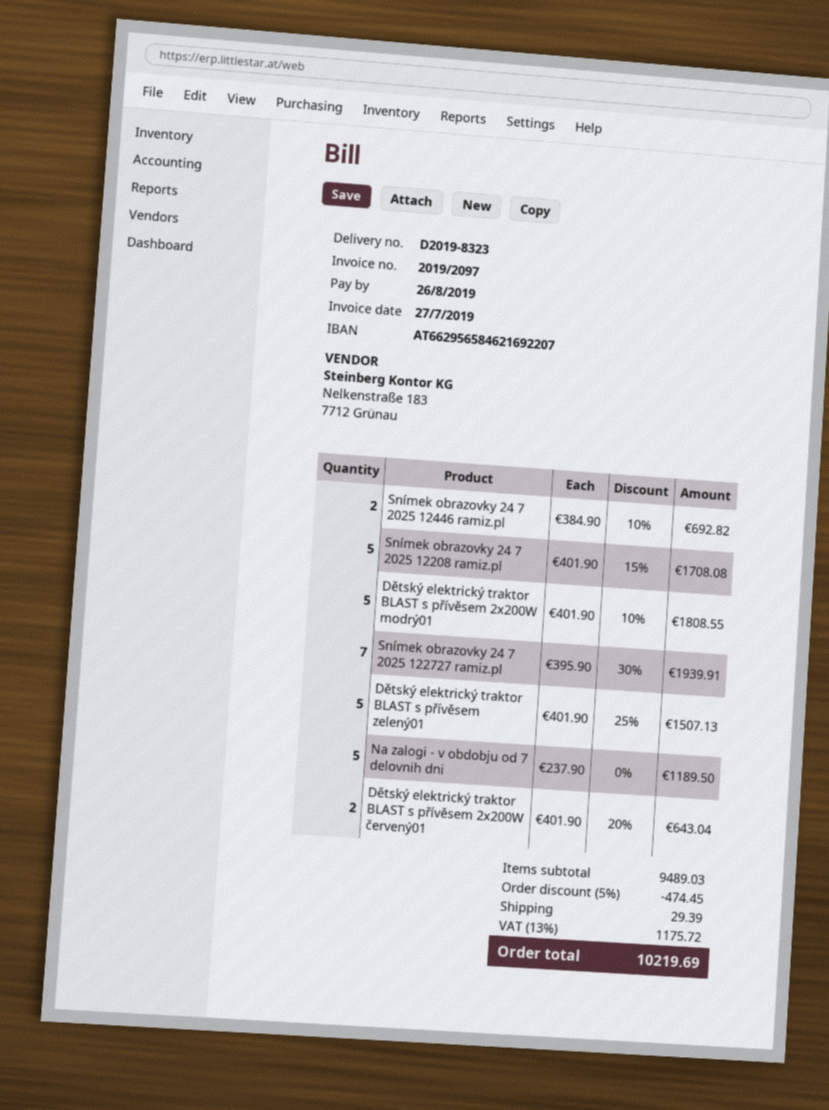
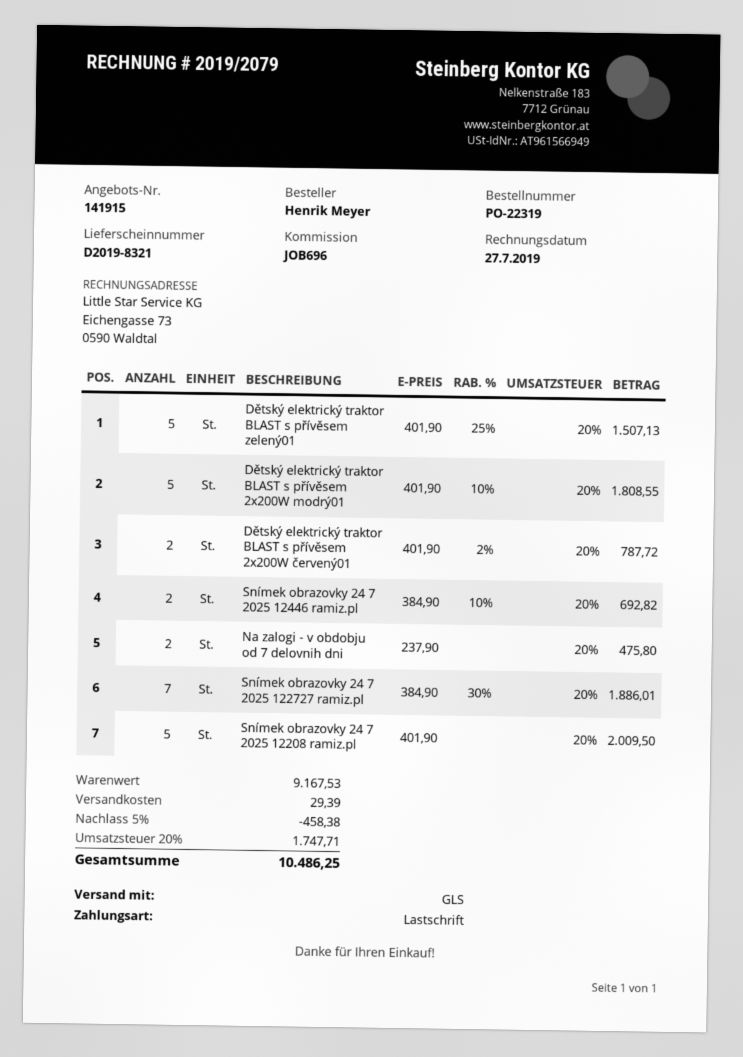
delivery note number: D2019-8323 -> D2019-8321
invoice number: 2019/2097 -> 2019/2079
Snímek obrazovky 24 7 2025 12208 ramiz.pl: 5 x 401.90 - 15% = 1708.08 -> 5 x 401.90 = 2009.50
Snímek obrazovky 24 7 2025 122727 ramiz.pl: 7 x 395.90 - 30% = 1939.91 -> 7 x 384.90 - 30% = 1886.01
Na zalogi - v obdobju od 7 delovnih dni: 5 x 237.90 = 1189.50 -> 2 x 237.90 = 475.80
Dětský elektrický traktor BLAST s přívěsem 2x200W červený01: 2 x 401.90 - 20% = 643.04 -> 2 x 401.90 - 2% = 787.72
subtotal: 9489.03 -> 9167.53
discount: 5% = 474.45 -> 5% = 458.38
tax: 13% = 1175.72 -> 20% = 1747.71
total: 10219.69 -> 10486.25

